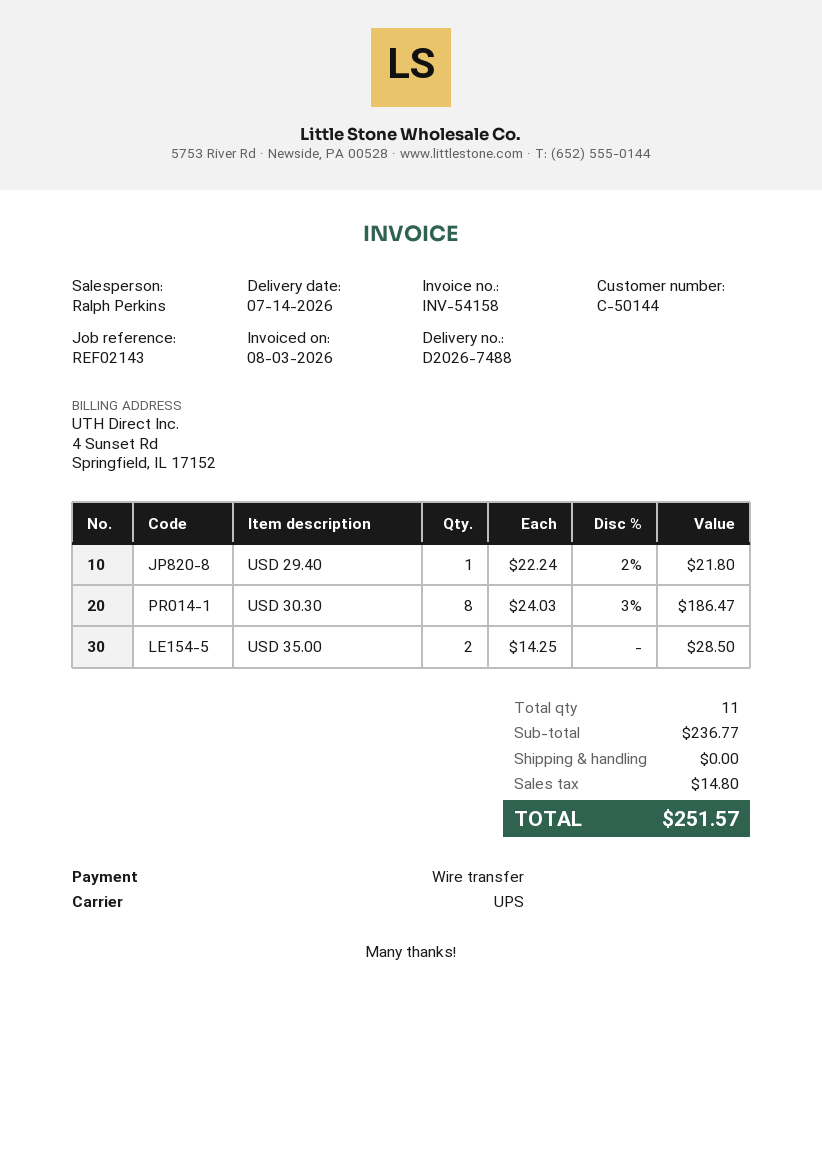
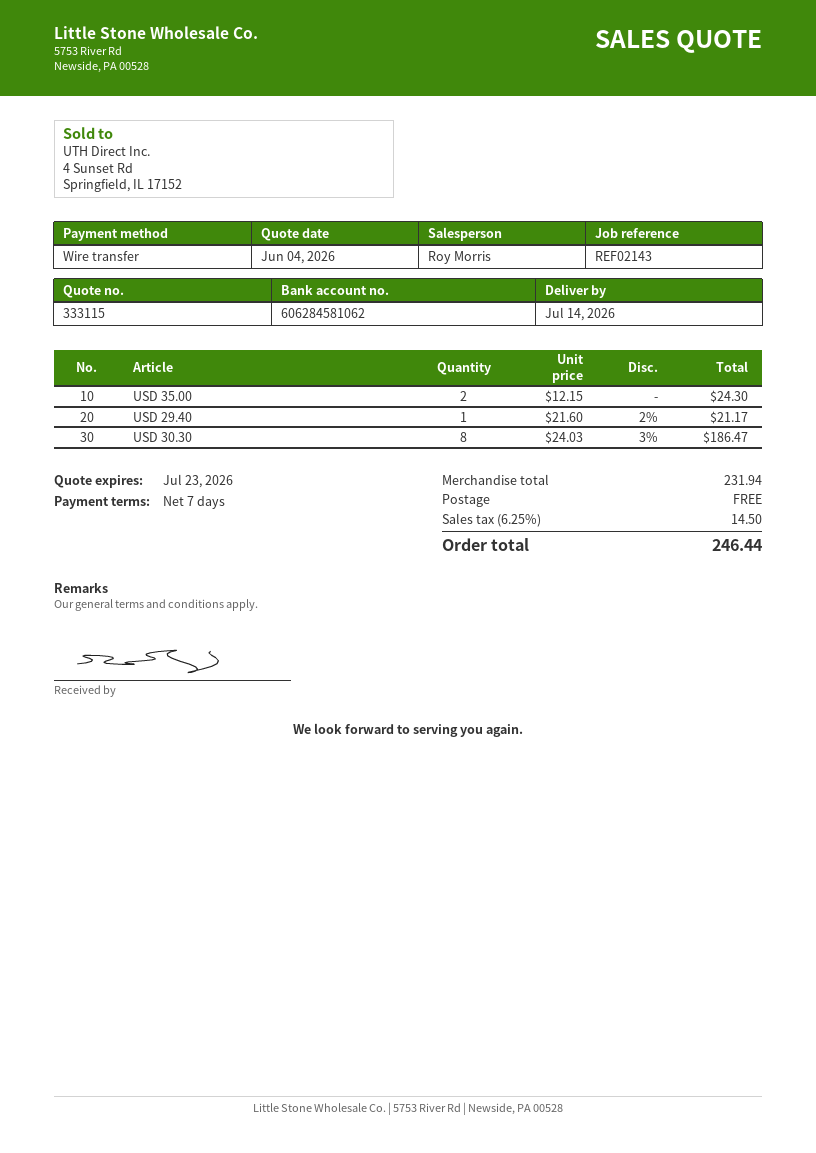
sales rep: Ralph Perkins -> Roy Morris
USD 29.40: 1 x 22.24 - 2% = 21.80 -> 1 x 21.60 - 2% = 21.17
USD 35.00: 2 x 14.25 = 28.50 -> 2 x 12.15 = 24.30
subtotal: 236.77 -> 231.94
tax: 14.80 -> 14.50
total: 251.57 -> 246.44

